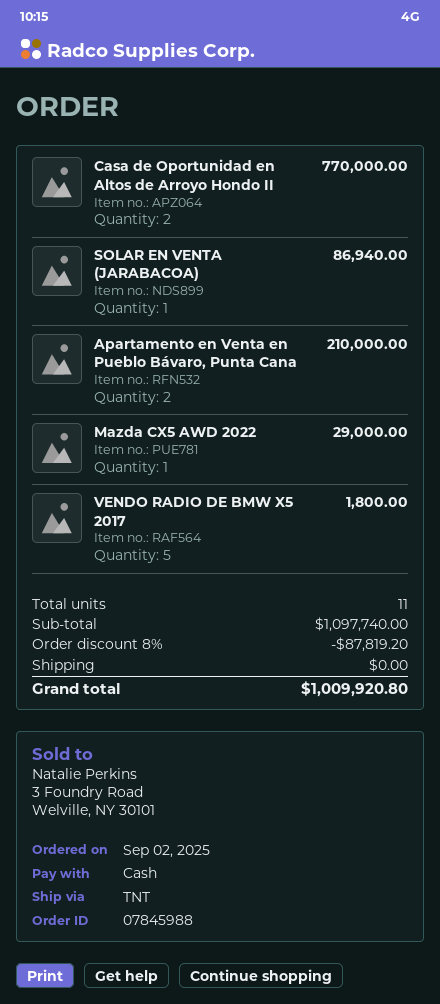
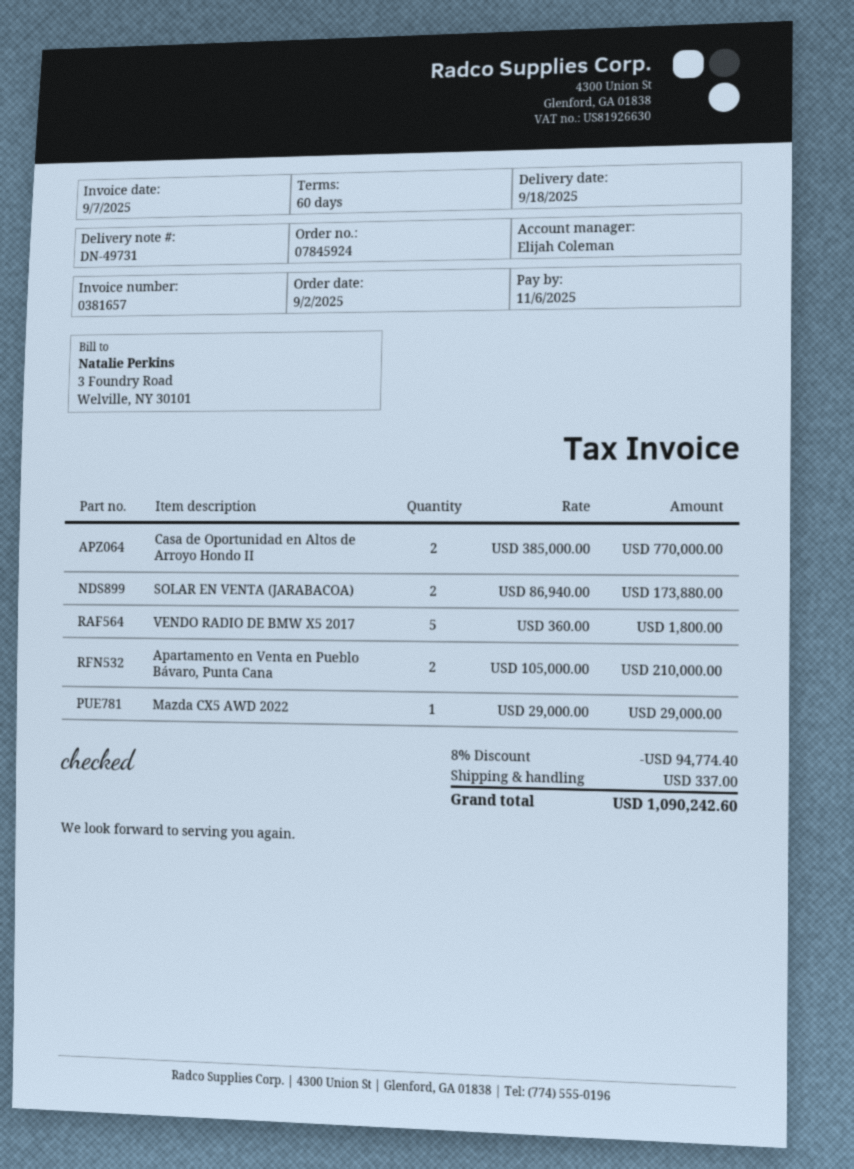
order number: 07845988 -> 07845924
SOLAR EN VENTA (JARABACOA): 1 for 86940.00 -> 2 for 173880.00
discount: 8% = 87819.20 -> 8% = 94774.40
shipping: 0.00 -> 337.00
total: 1009920.80 -> 1090242.60

